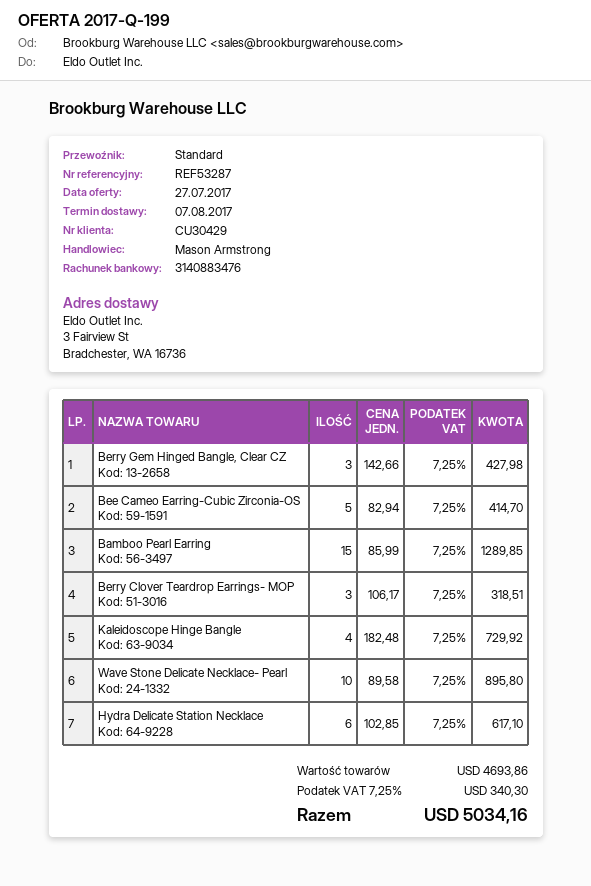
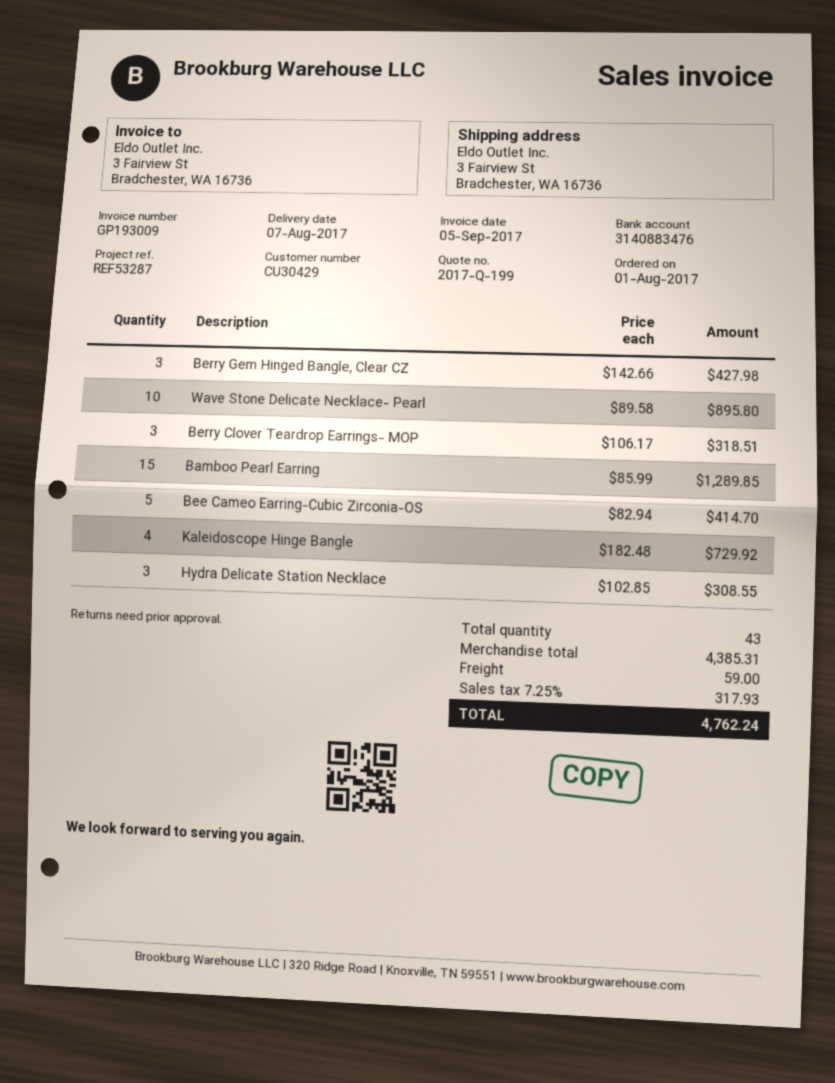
Hydra Delicate Station Necklace: 6 x 102.85 = 617.10 -> 3 x 102.85 = 308.55
subtotal: 4693.86 -> 4385.31
shipping: none -> 59.00
tax: 7.25% = 340.30 -> 7.25% = 317.93
total: 5034.16 -> 4762.24

